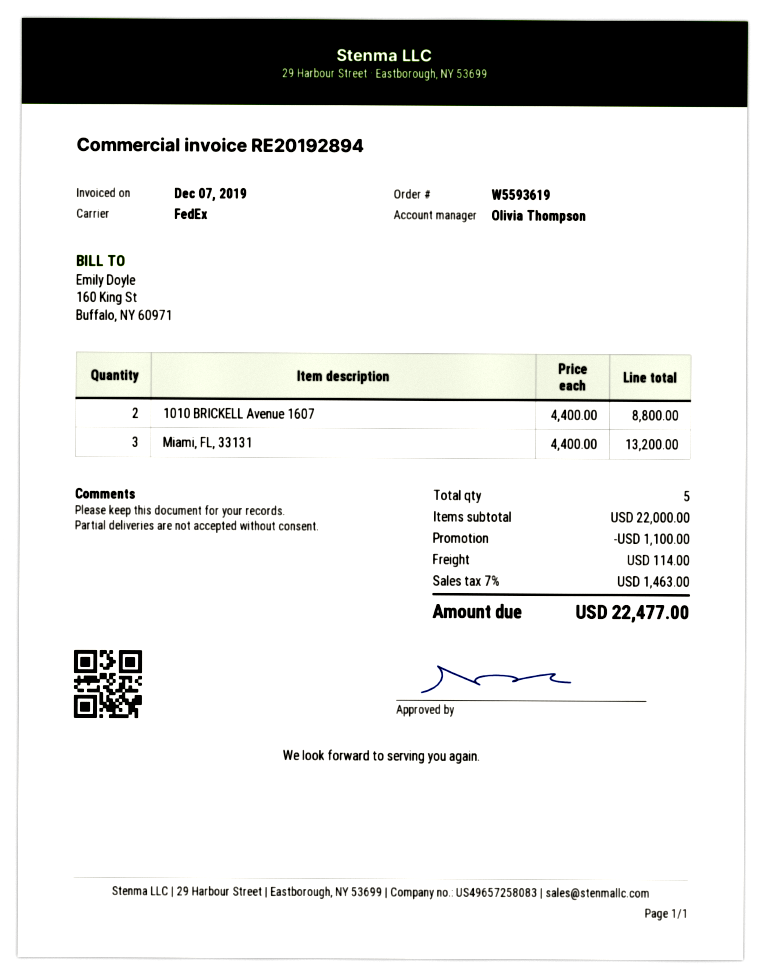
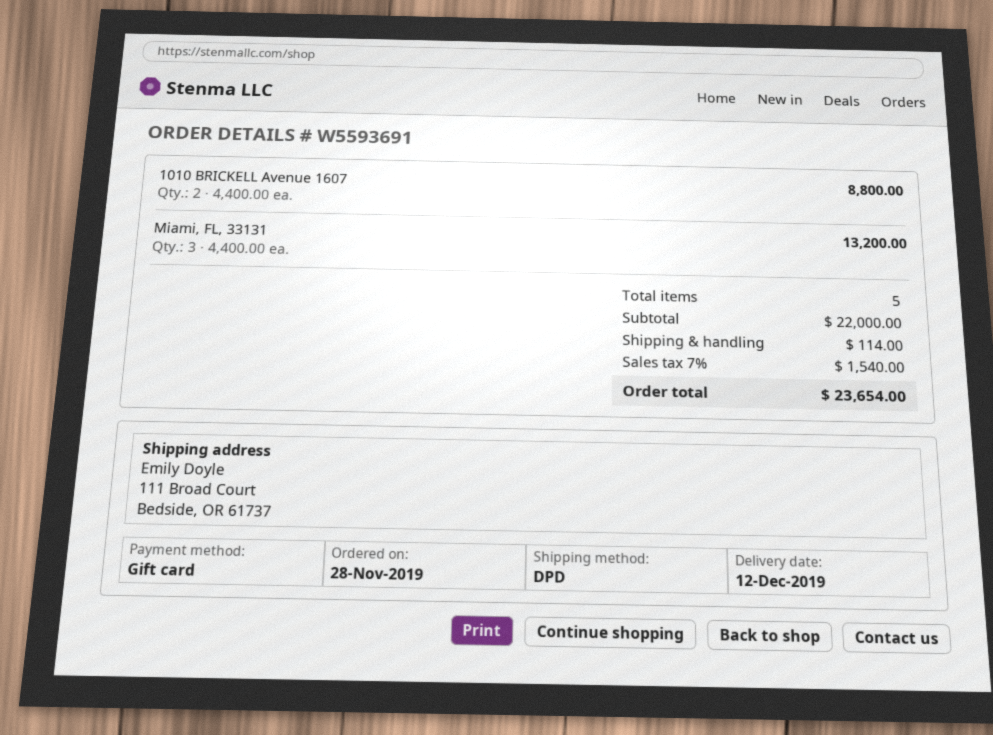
order number: W5593619 -> W5593691
shipping method: FedEx -> DPD
discount: 1100.00 -> none
tax: 7% = 1463.00 -> 7% = 1540.00
total: 22477.00 -> 23654.00

